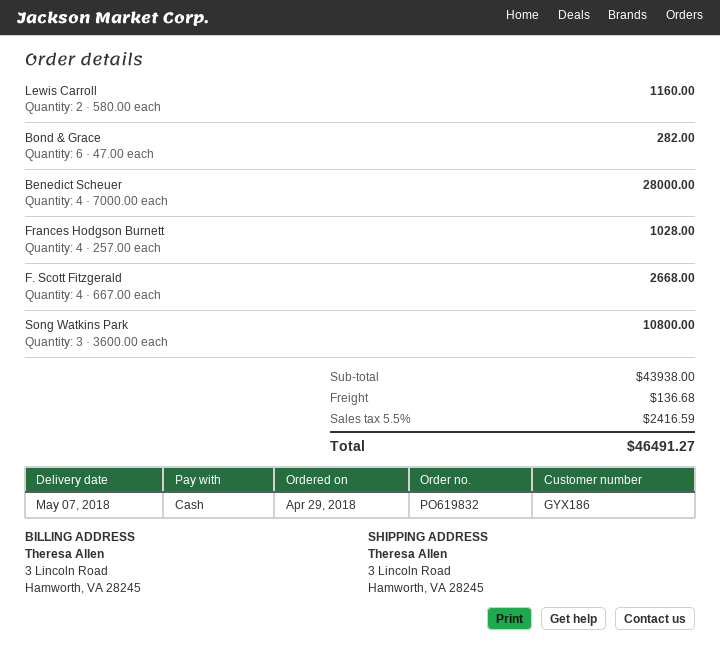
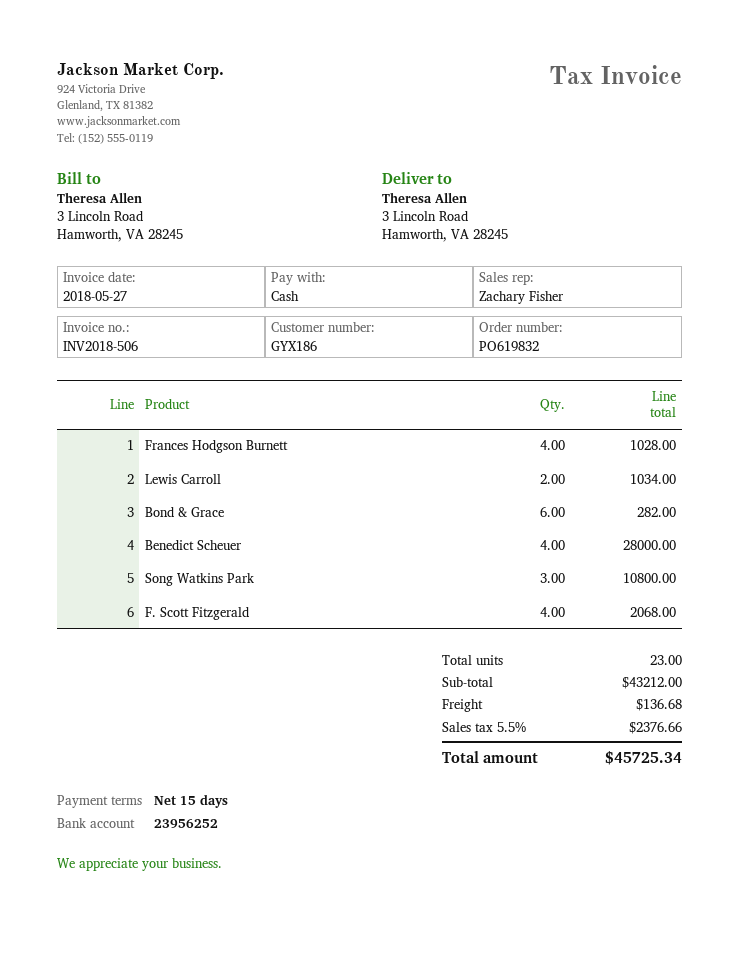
Lewis Carroll: 2 for 1160.00 -> 2 for 1034.00
F. Scott Fitzgerald: 4 for 2668.00 -> 4 for 2068.00
subtotal: 43938.00 -> 43212.00
tax: 5.5% = 2416.59 -> 5.5% = 2376.66
total: 46491.27 -> 45725.34

